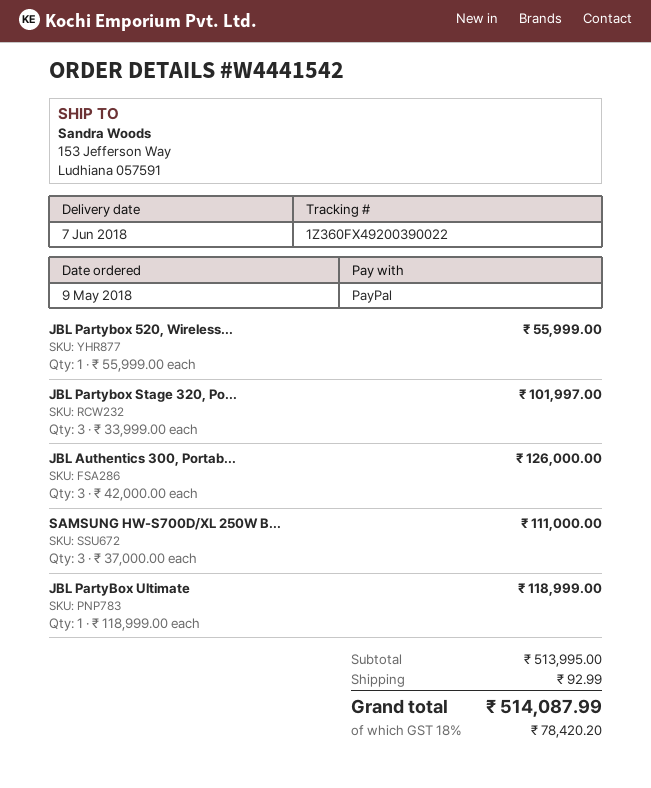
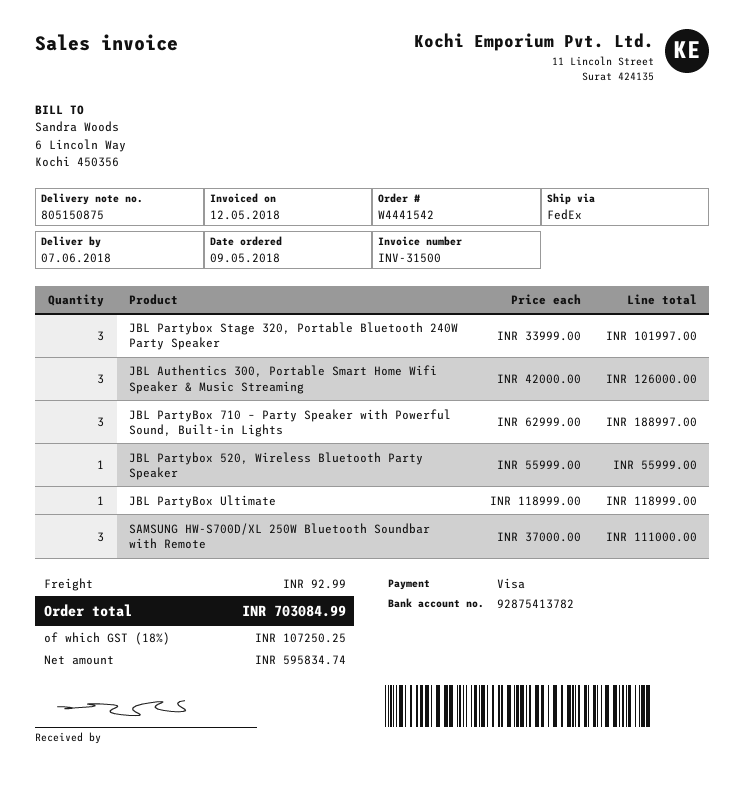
payment method: PayPal -> Visa
JBL PartyBox 710 – Party Speaker with Powerful Sound, Built-in Lights: none -> 3 x 62999.00 = 188997.00
tax: 18% = 78420.20 -> 18% = 107250.25
total: 514087.99 -> 703084.99

